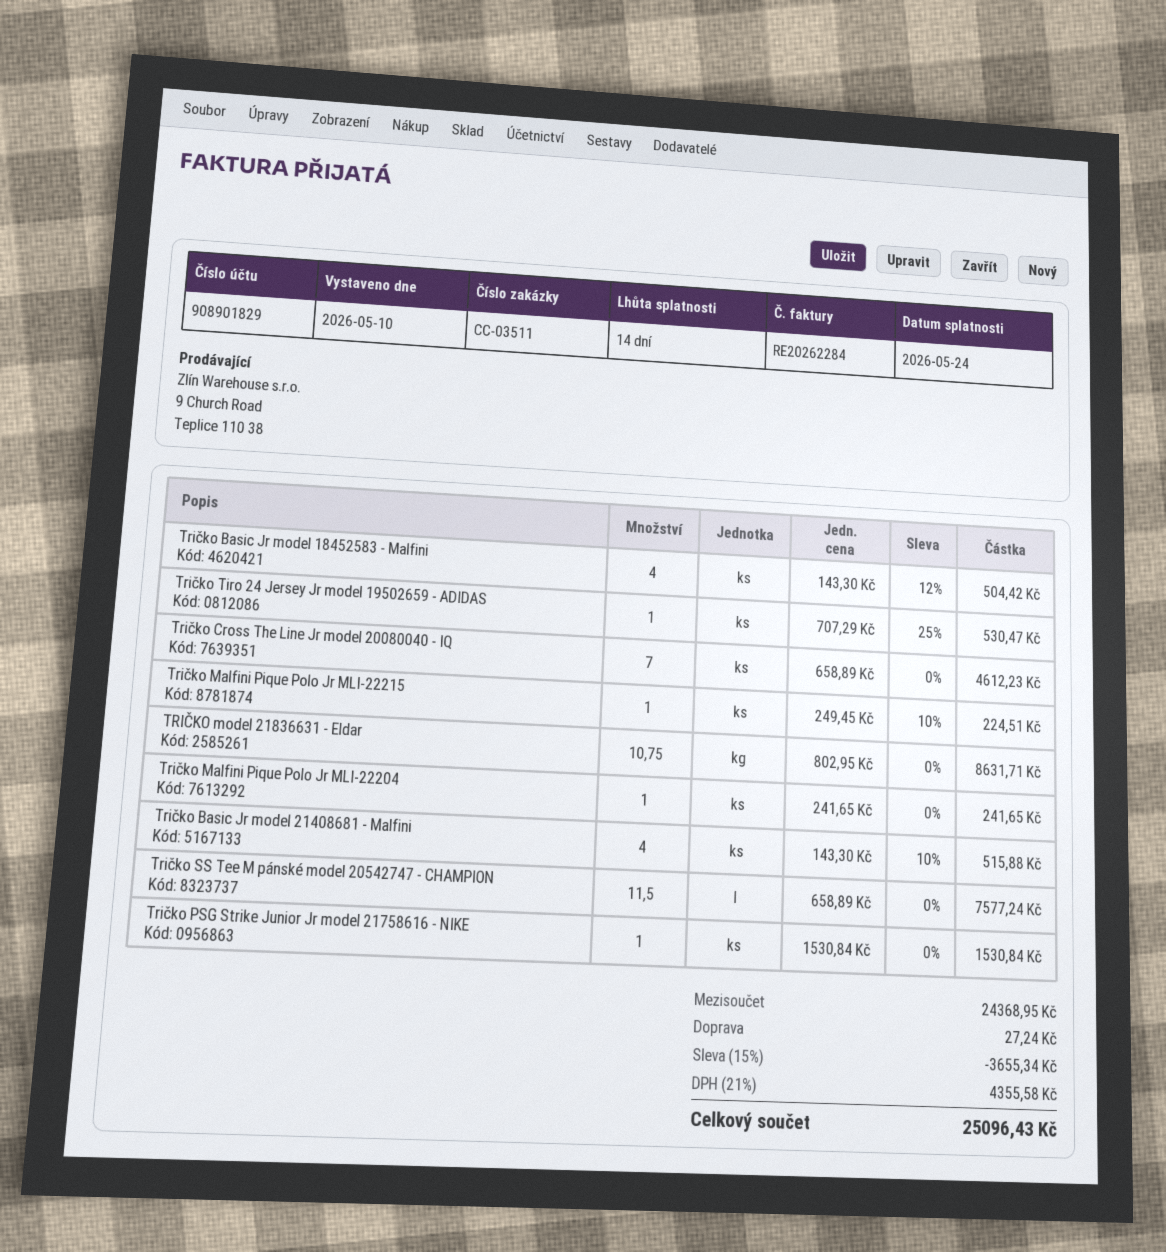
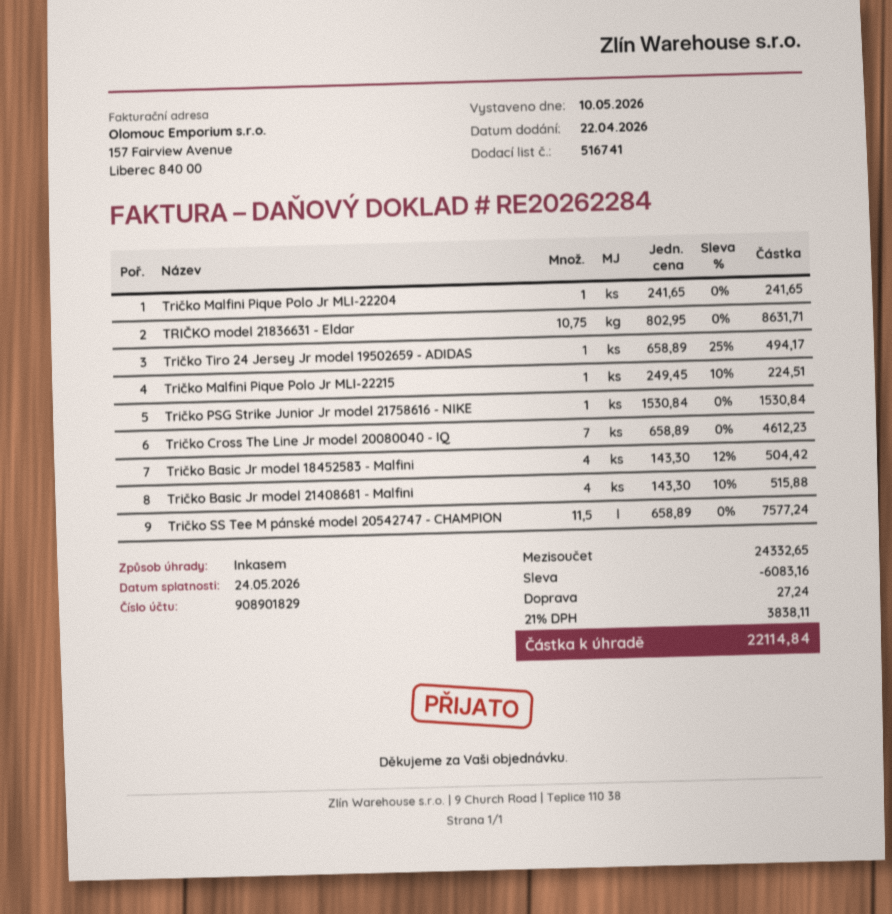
Tričko Tiro 24 Jersey Jr model 19502659 - ADIDAS: 1 x 707.29 - 25% = 530.47 -> 1 x 658.89 - 25% = 494.17
subtotal: 24368.95 -> 24332.65
discount: 3655.34 -> 6083.16
tax: 21% = 4355.58 -> 21% = 3838.11
total: 25096.43 -> 22114.84

